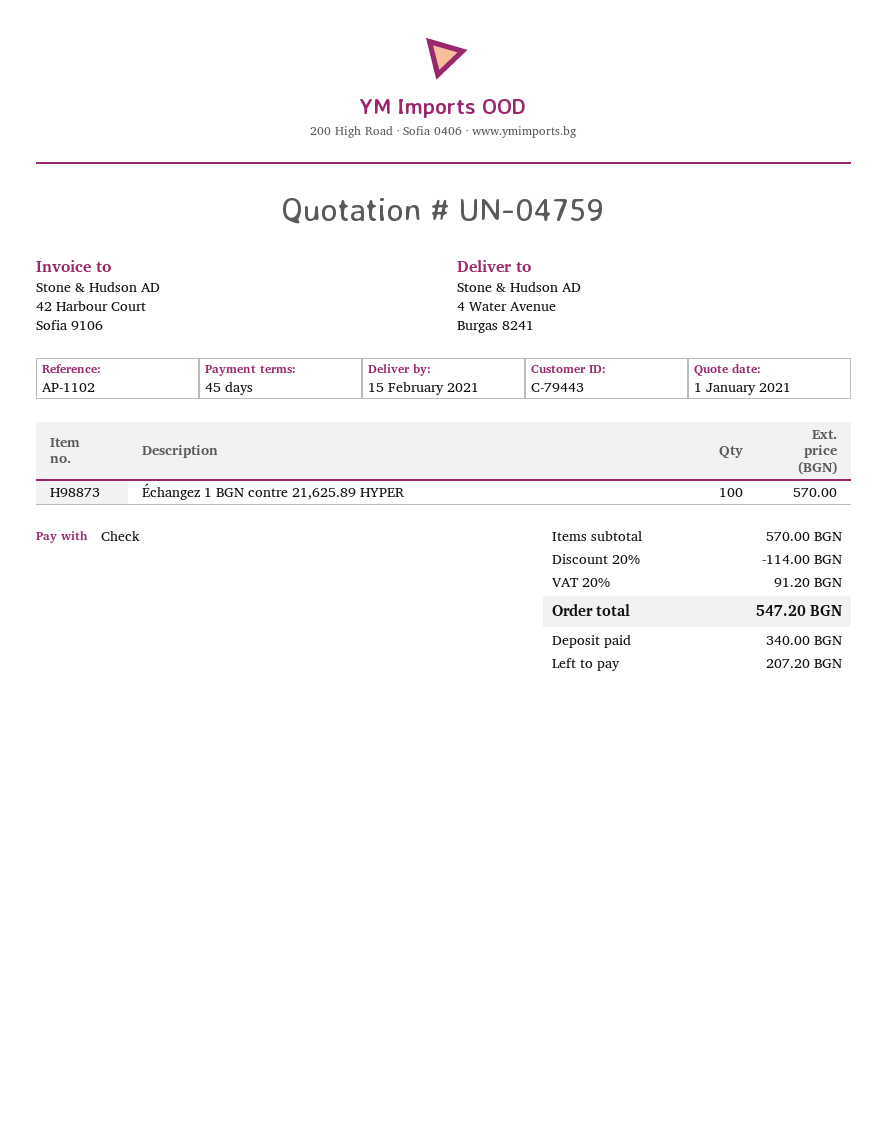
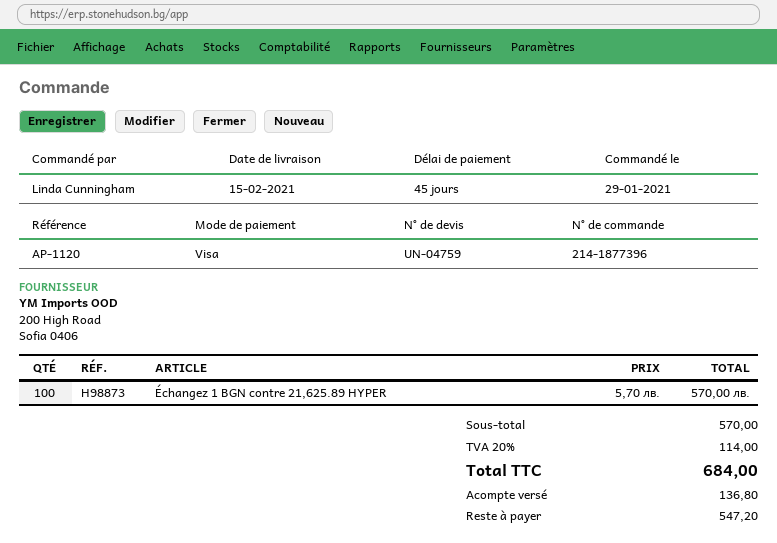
reference: AP-1102 -> AP-1120
payment method: cheque -> Visa
discount: 20% = 114.00 -> none
tax: 20% = 91.20 -> 20% = 114.00
total: 547.20 -> 684.00
deposit: 340.00 -> 136.80
balance: 207.20 -> 547.20

